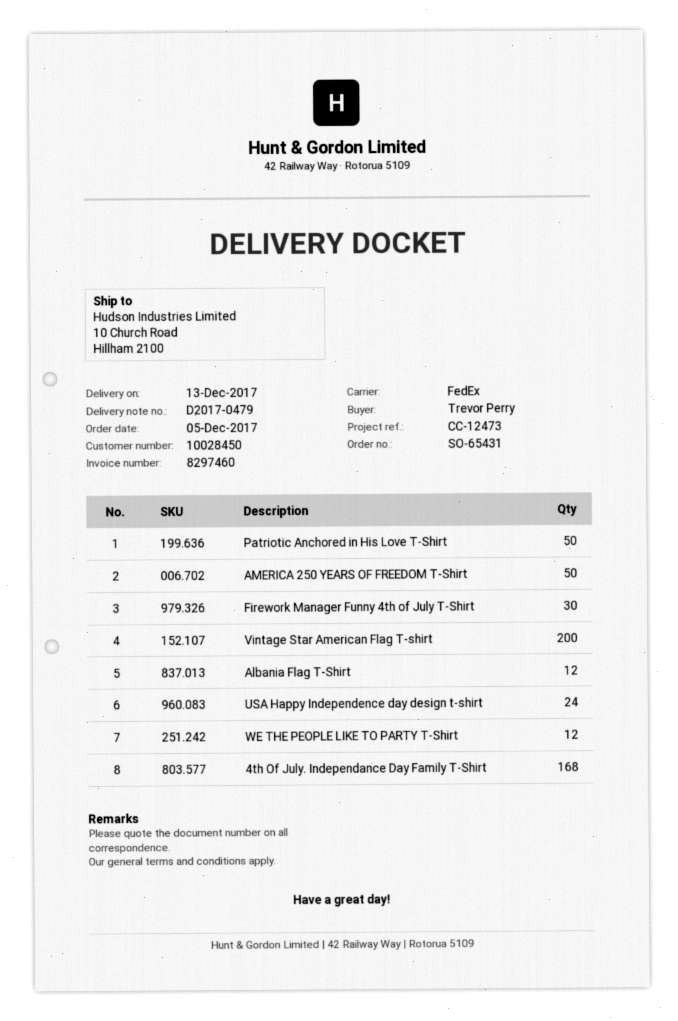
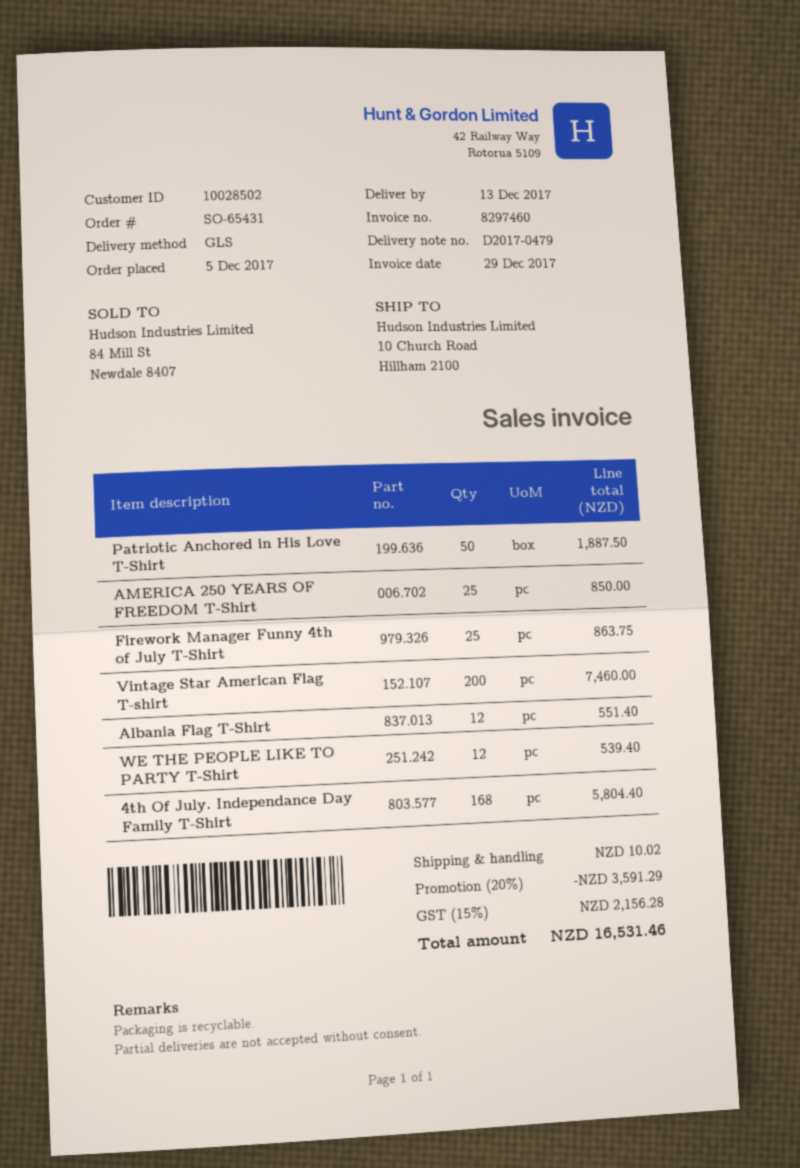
customer number: 10028450 -> 10028502
shipping method: FedEx -> GLS
AMERICA 250 YEARS OF FREEDOM T-Shirt: 50 -> 25
Firework Manager Funny 4th of July T-Shirt: 30 -> 25
USA Happy Independence day design t-shirt: 24 -> none

